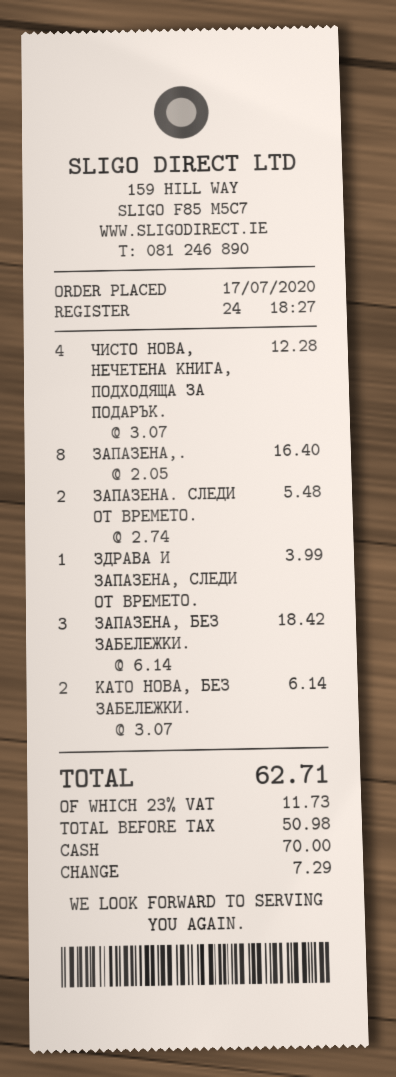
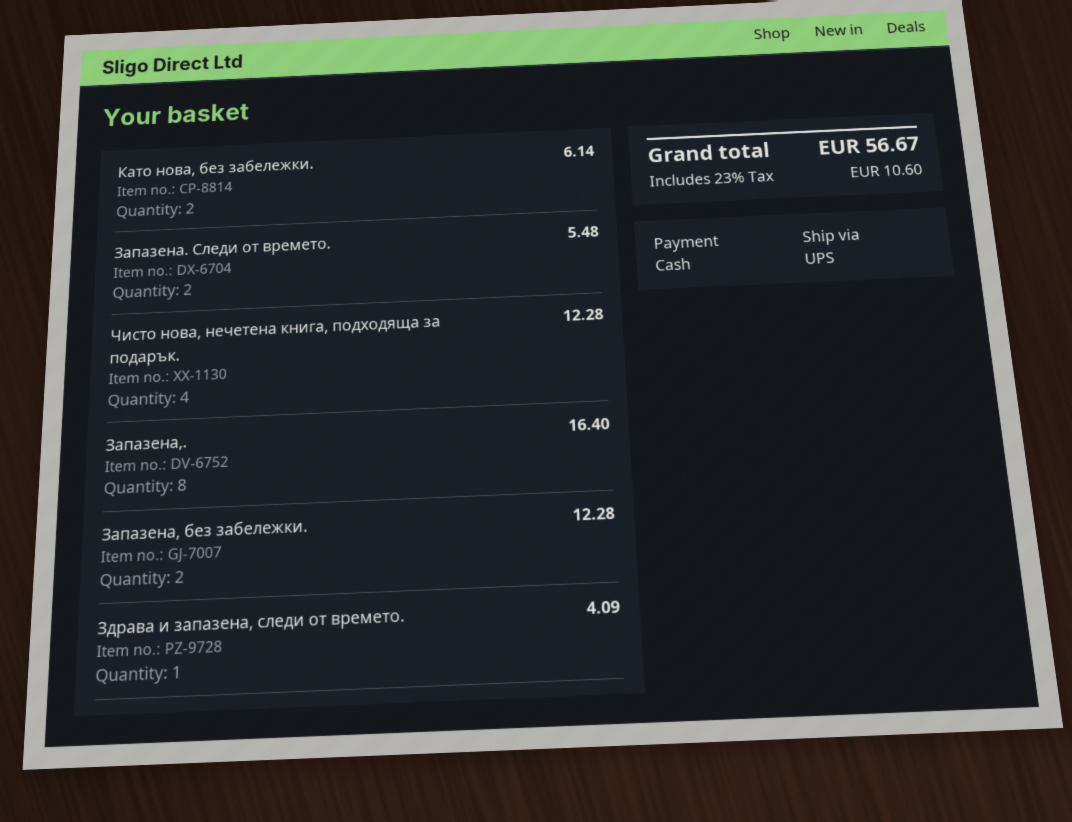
ЗДРАВА И ЗАПАЗЕНА, СЛЕДИ ОТ ВРЕМЕТО.: 1 for 3.99 -> 1 for 4.09
ЗАПАЗЕНА, БЕЗ ЗАБЕЛЕЖКИ.: 3 for 18.42 -> 2 for 12.28
tax: 23% = 11.73 -> 23% = 10.60
total: 62.71 -> 56.67

